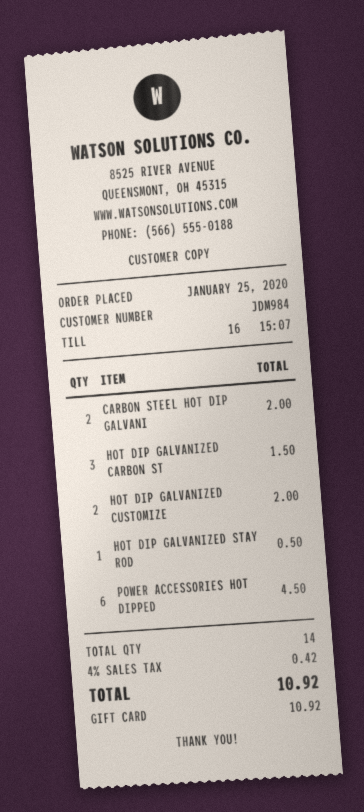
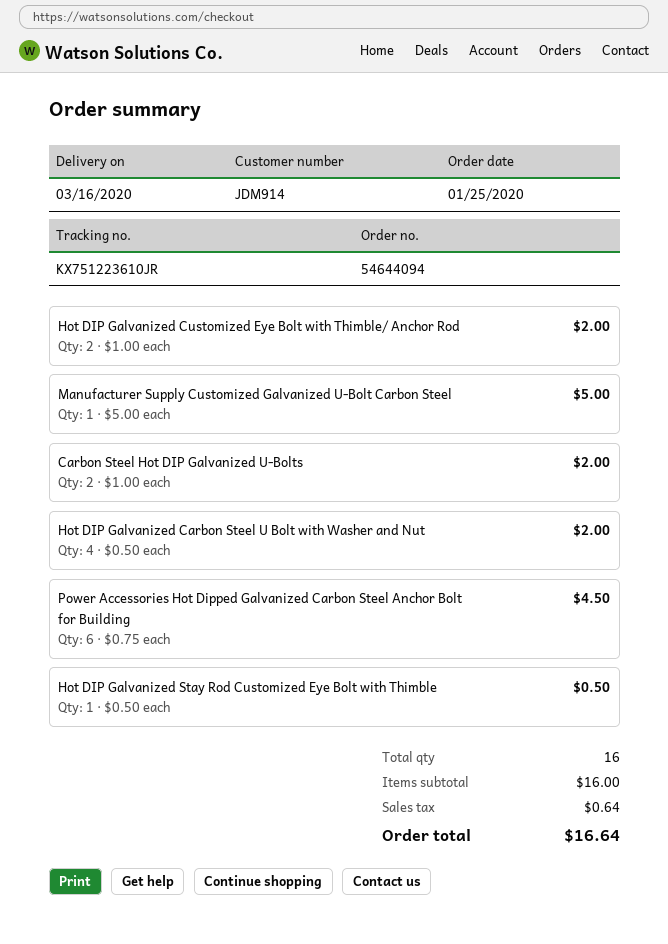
customer number: JDM984 -> JDM914
HOT DIP GALVANIZED CARBON ST: 3 for 1.50 -> 4 for 2.00
Manufacturer Supply Customized Galvanized U-Bolt Carbon Steel: none -> 1 for 5.00
total quantity: 14 -> 16
tax: 0.42 -> 0.64
total: 10.92 -> 16.64

